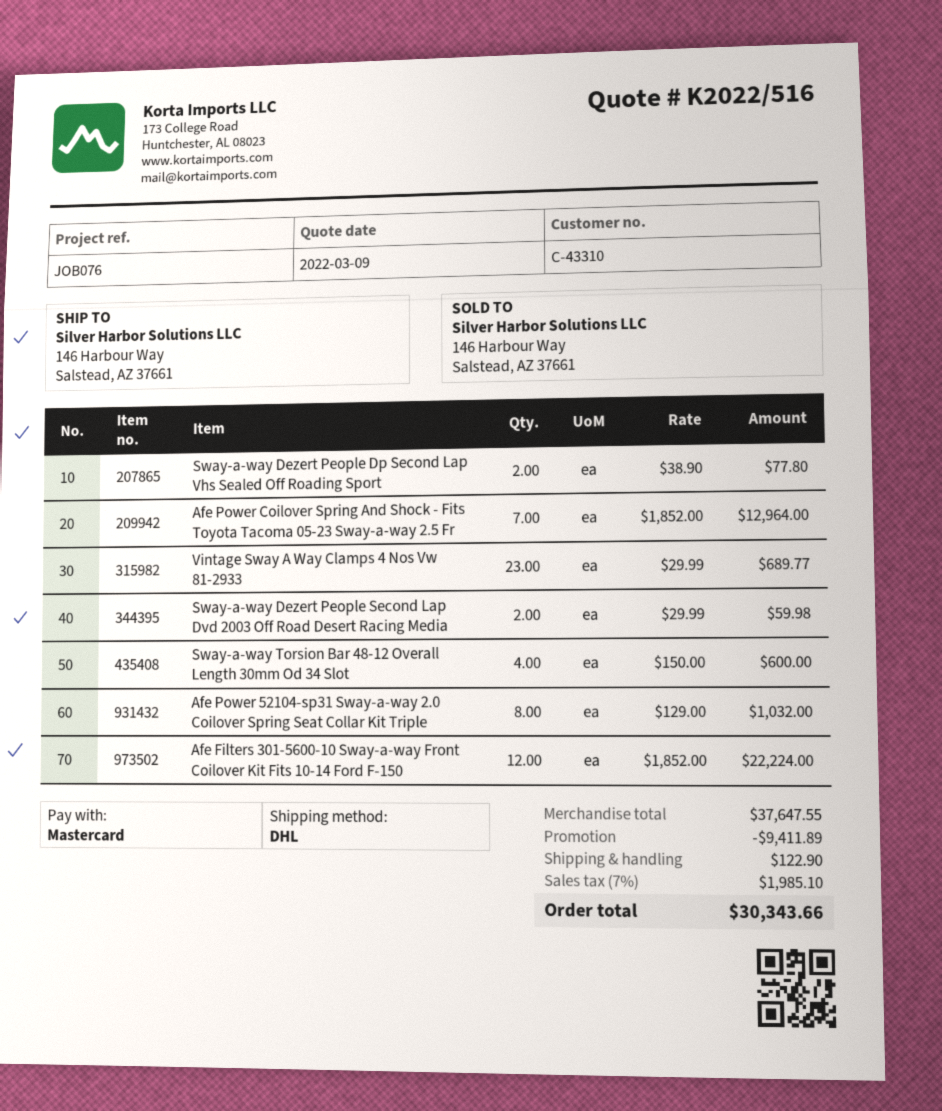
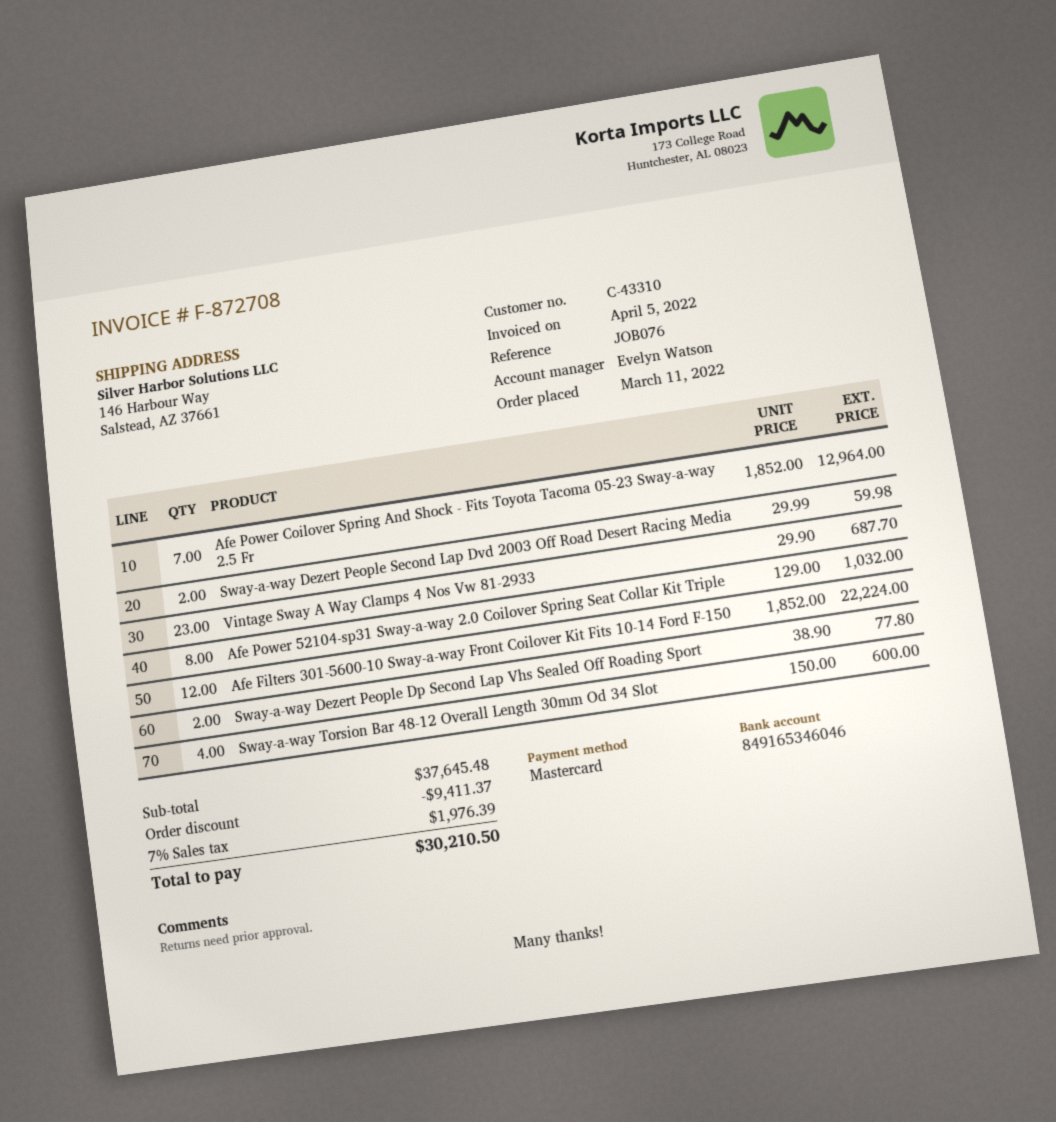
Vintage Sway A Way Clamps 4 Nos Vw 81-2933: 23 x 29.99 = 689.77 -> 23 x 29.90 = 687.70
subtotal: 37647.55 -> 37645.48
discount: 9411.89 -> 9411.37
shipping: 122.90 -> none
tax: 7% = 1985.10 -> 7% = 1976.39
total: 30343.66 -> 30210.50

